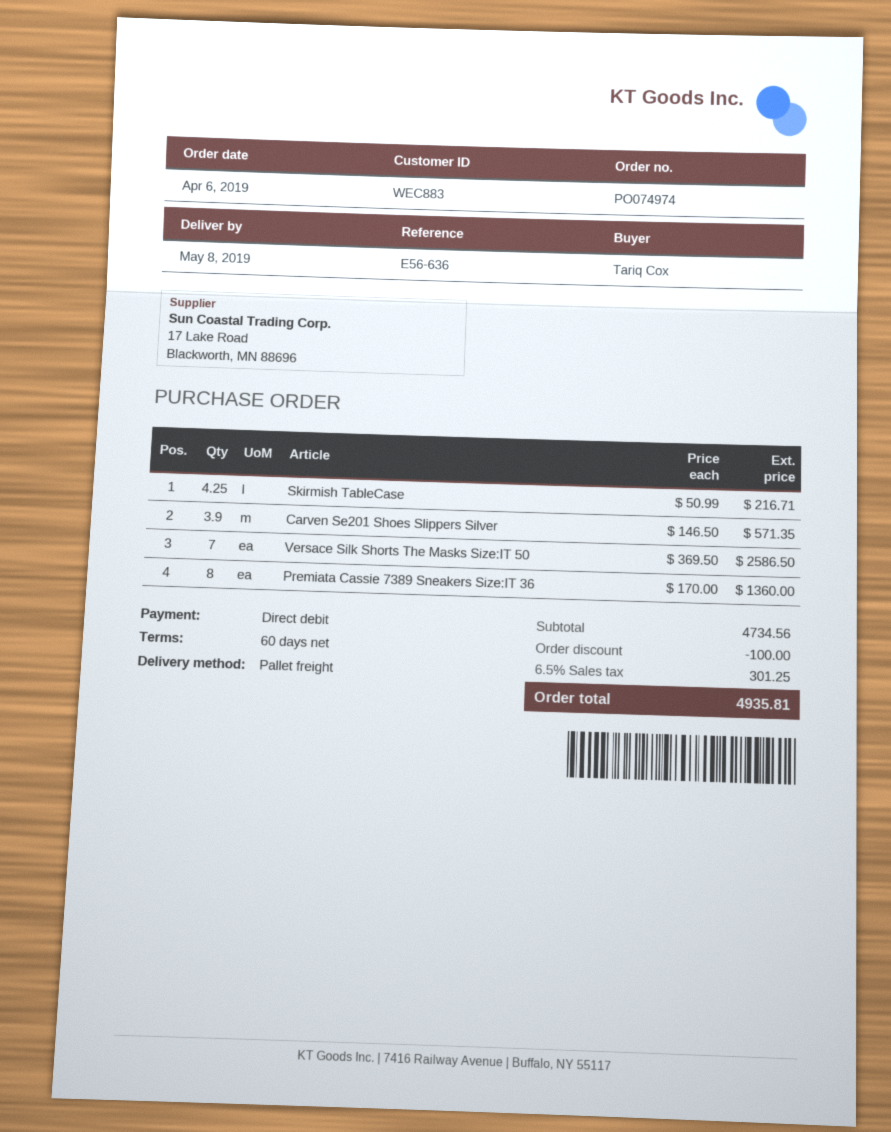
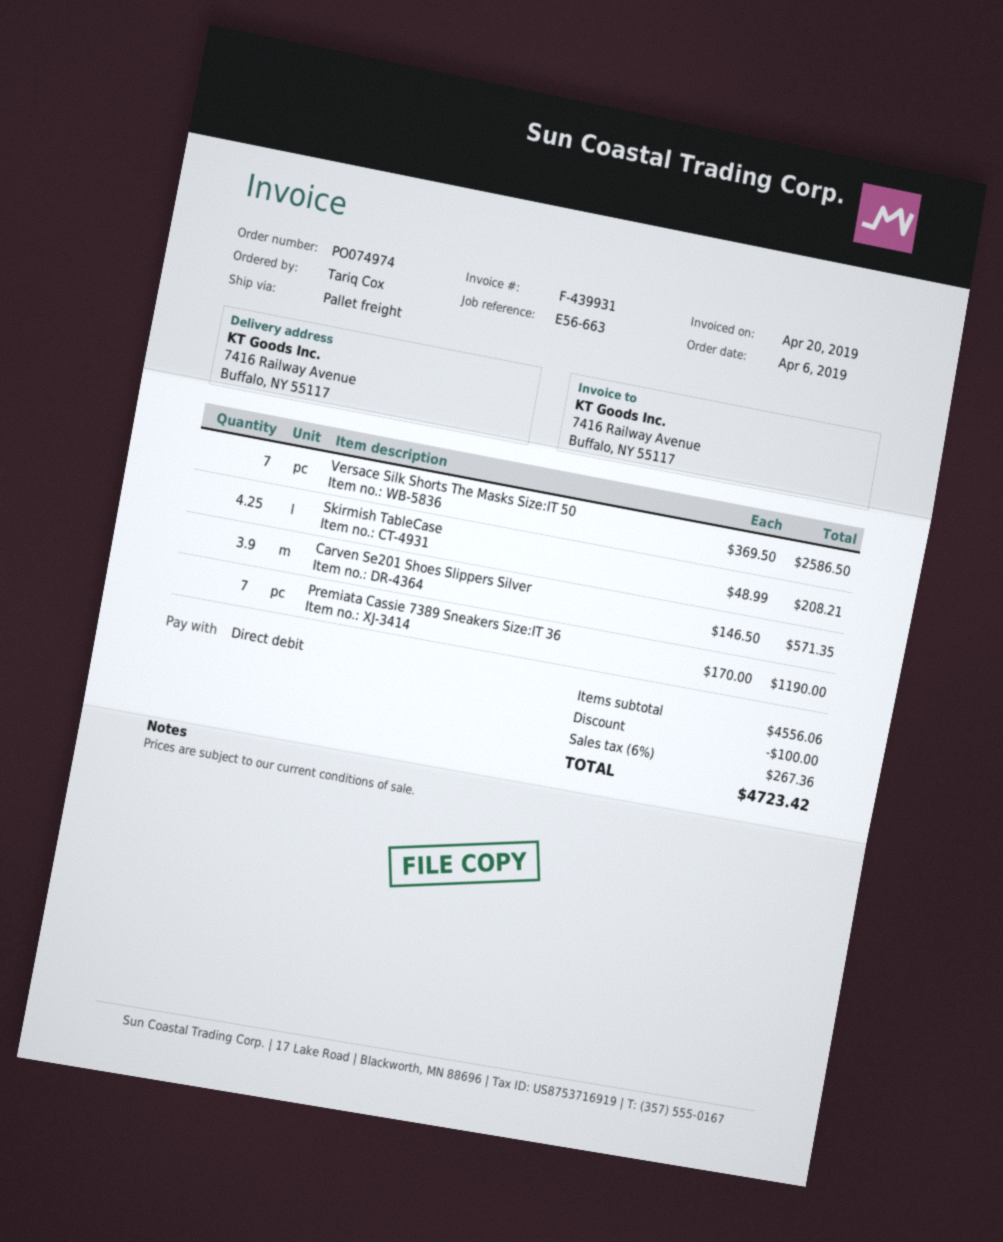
reference: E56-636 -> E56-663
Skirmish TableCase: 4.25 x 50.99 = 216.71 -> 4.25 x 48.99 = 208.21
Premiata Cassie 7389 Sneakers Size:IT 36: 8 x 170.00 = 1360.00 -> 7 x 170.00 = 1190.00
subtotal: 4734.56 -> 4556.06
tax: 6.5% = 301.25 -> 6% = 267.36
total: 4935.81 -> 4723.42

